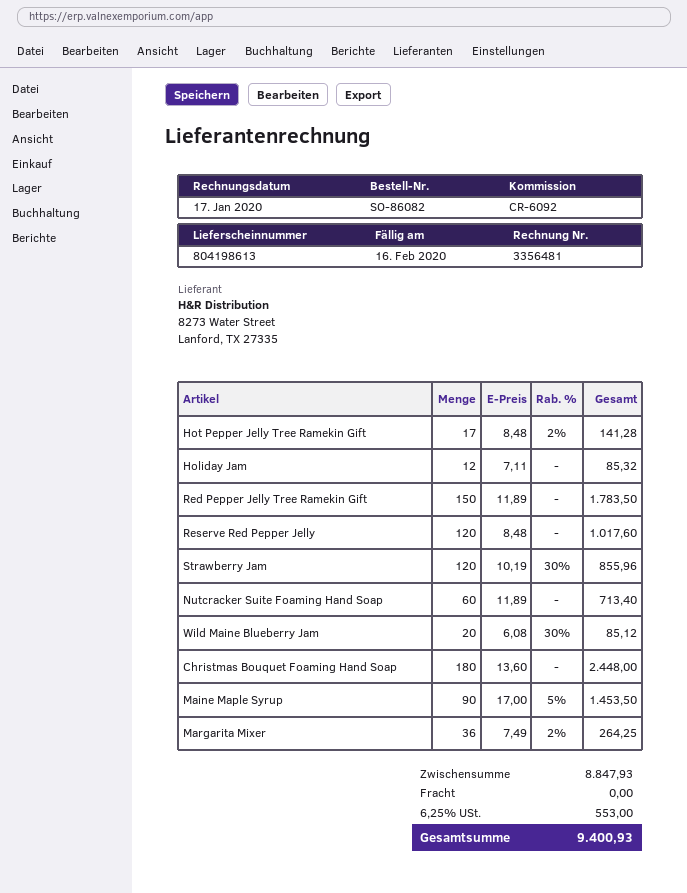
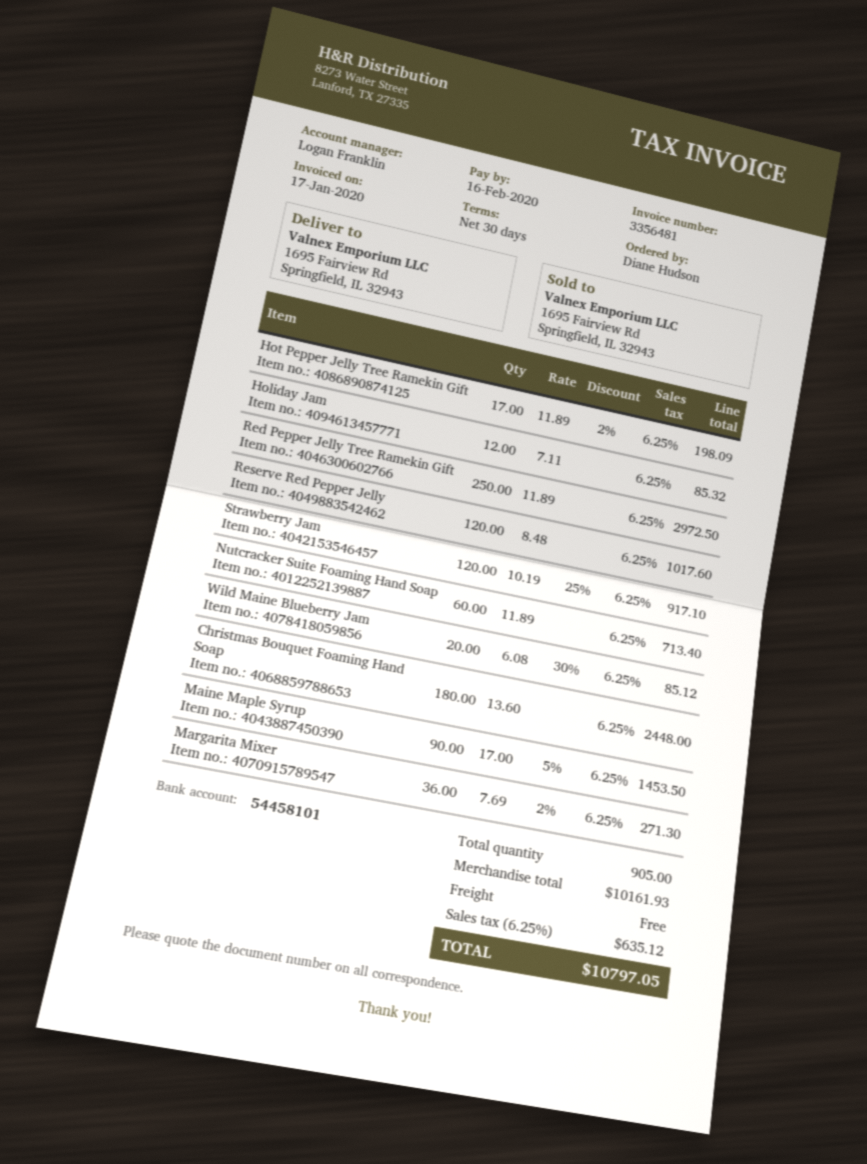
Hot Pepper Jelly Tree Ramekin Gift: 17 x 8.48 - 2% = 141.28 -> 17 x 11.89 - 2% = 198.09
Red Pepper Jelly Tree Ramekin Gift: 150 x 11.89 = 1783.50 -> 250 x 11.89 = 2972.50
Strawberry Jam: 120 x 10.19 - 30% = 855.96 -> 120 x 10.19 - 25% = 917.10
Margarita Mixer: 36 x 7.49 - 2% = 264.25 -> 36 x 7.69 - 2% = 271.30
subtotal: 8847.93 -> 10161.93
tax: 6.25% = 553.00 -> 6.25% = 635.12
total: 9400.93 -> 10797.05

